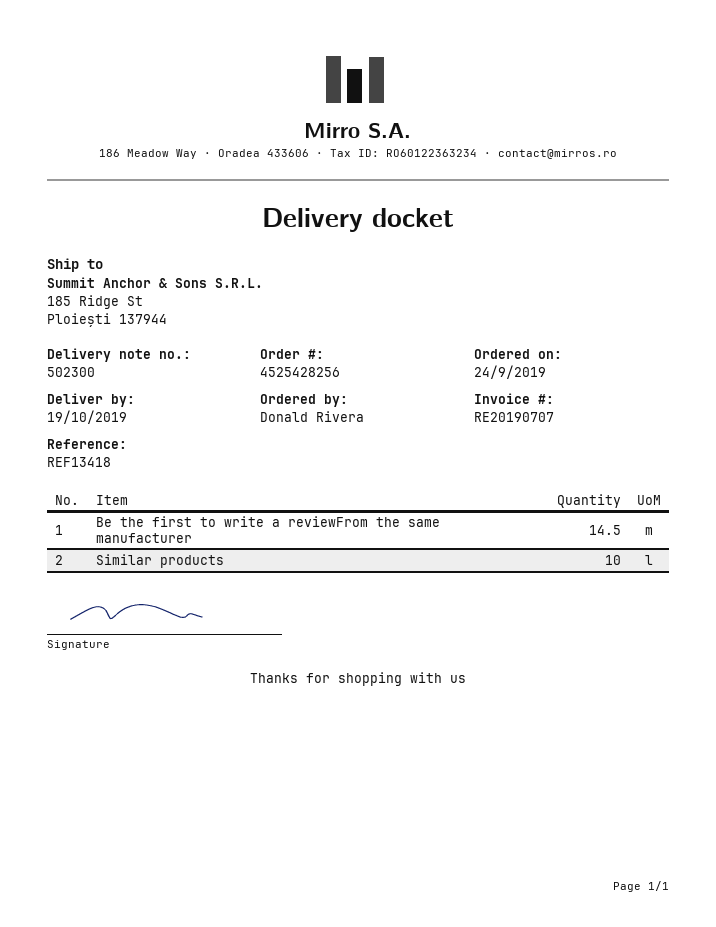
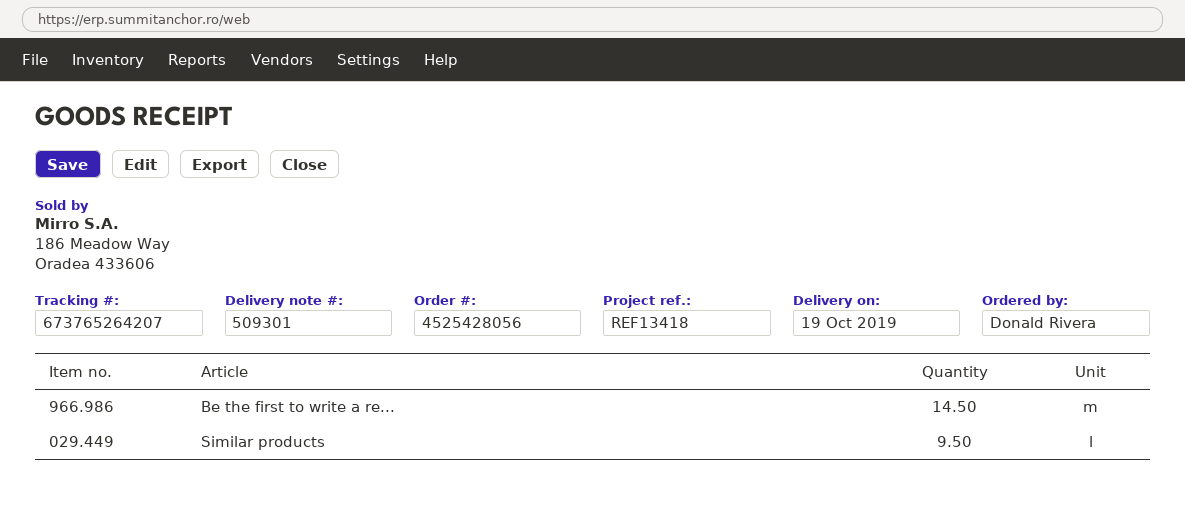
order number: 4525428256 -> 4525428056
delivery note number: 502300 -> 509301
Similar products: 10 -> 9.5

